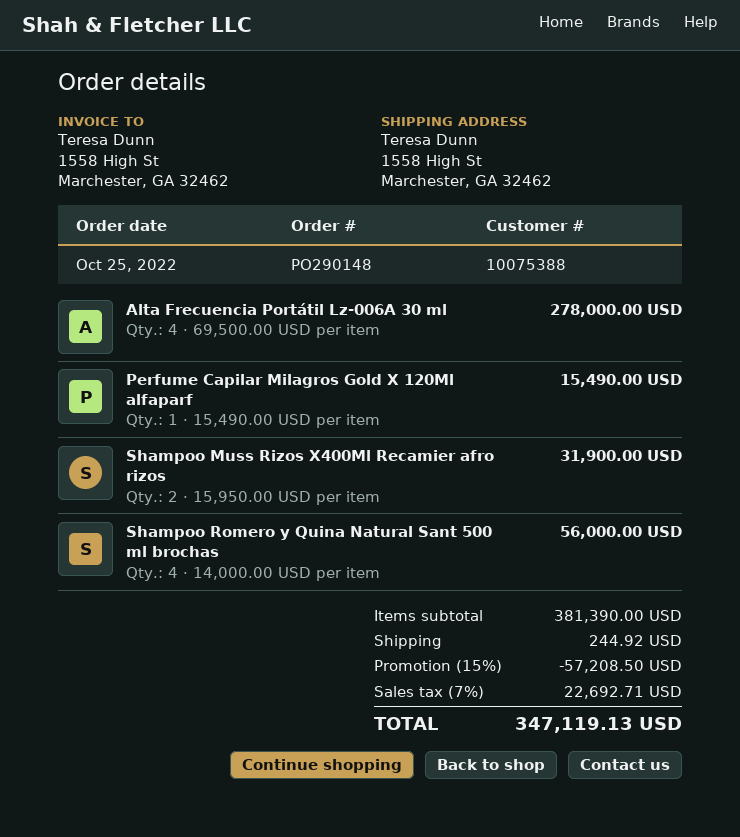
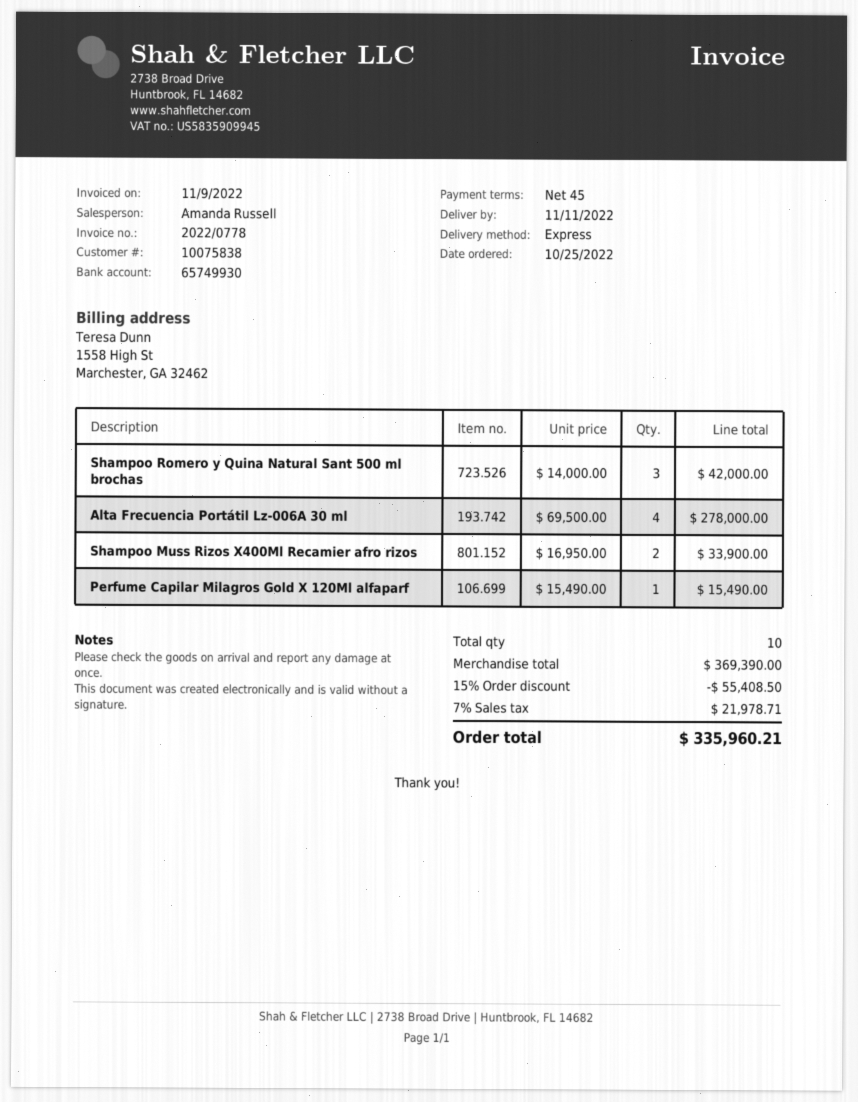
customer number: 10075388 -> 10075838
Shampoo Muss Rizos X400Ml Recamier afro rizos: 2 x 15950.00 = 31900.00 -> 2 x 16950.00 = 33900.00
Shampoo Romero y Quina Natural Sant 500 ml brochas: 4 x 14000.00 = 56000.00 -> 3 x 14000.00 = 42000.00
subtotal: 381390.00 -> 369390.00
discount: 15% = 57208.50 -> 15% = 55408.50
shipping: 244.92 -> none
tax: 7% = 22692.71 -> 7% = 21978.71
total: 347119.13 -> 335960.21

